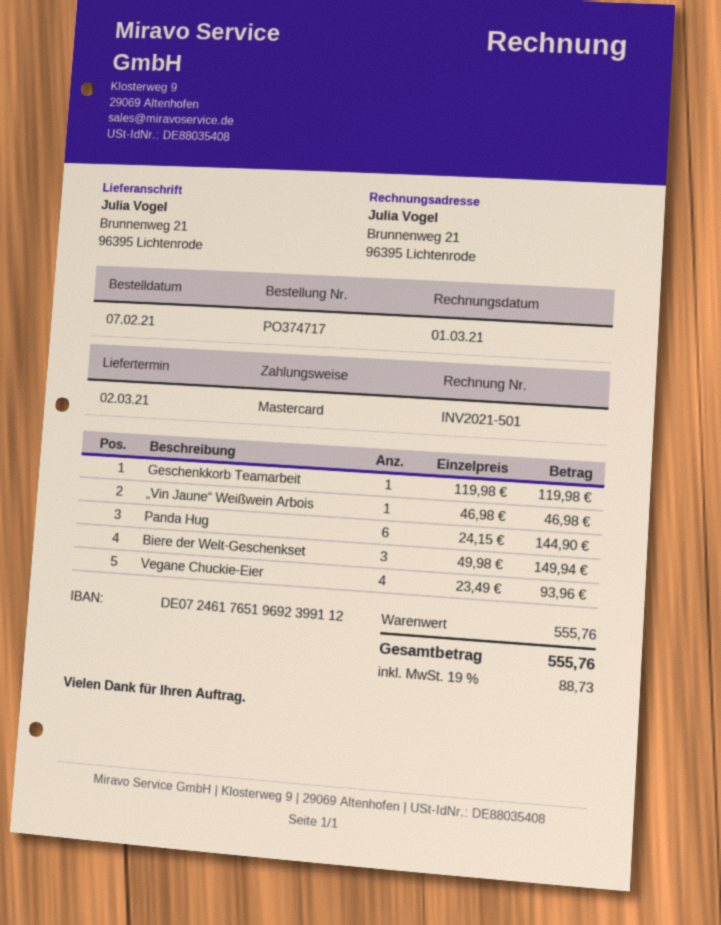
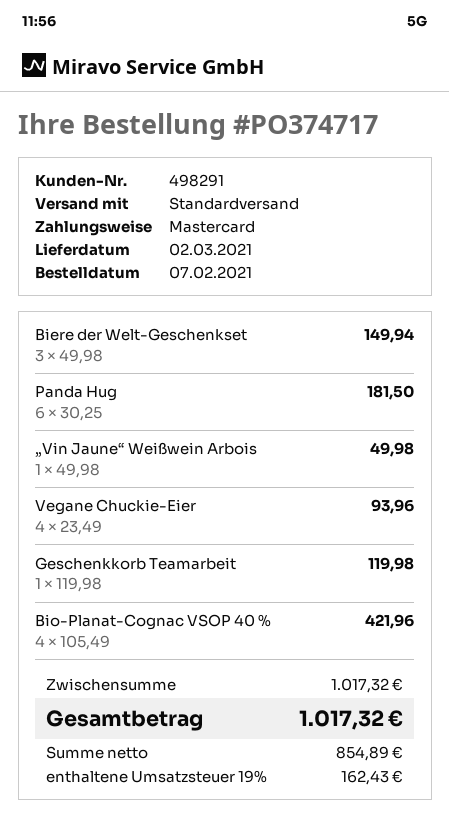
„Vin Jaune“ Weißwein Arbois: 1 x 46.98 = 46.98 -> 1 x 49.98 = 49.98
Panda Hug: 6 x 24.15 = 144.90 -> 6 x 30.25 = 181.50
Bio-Planat-Cognac VSOP 40 %: none -> 4 x 105.49 = 421.96
subtotal: 555.76 -> 1017.32
tax: 19% = 88.73 -> 19% = 162.43
total: 555.76 -> 1017.32

